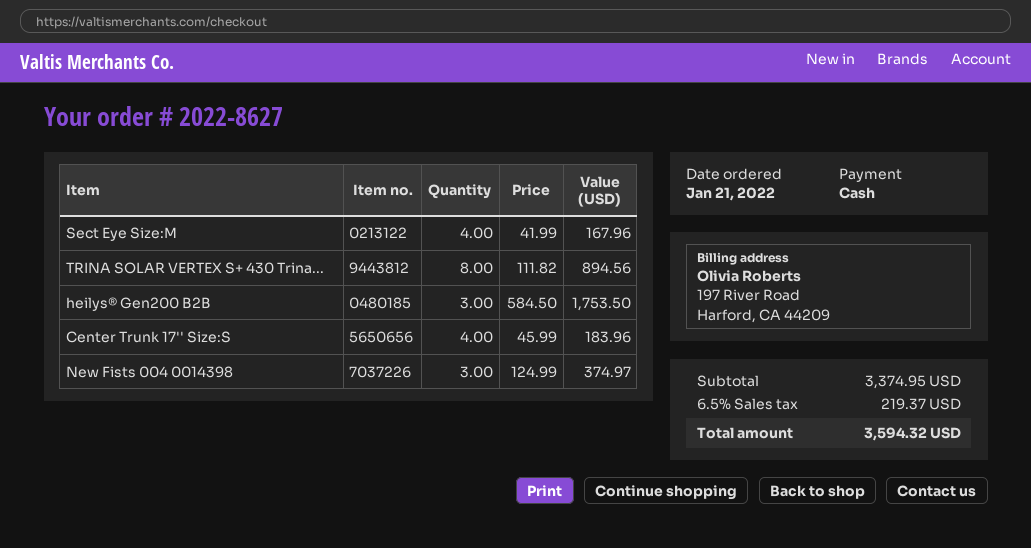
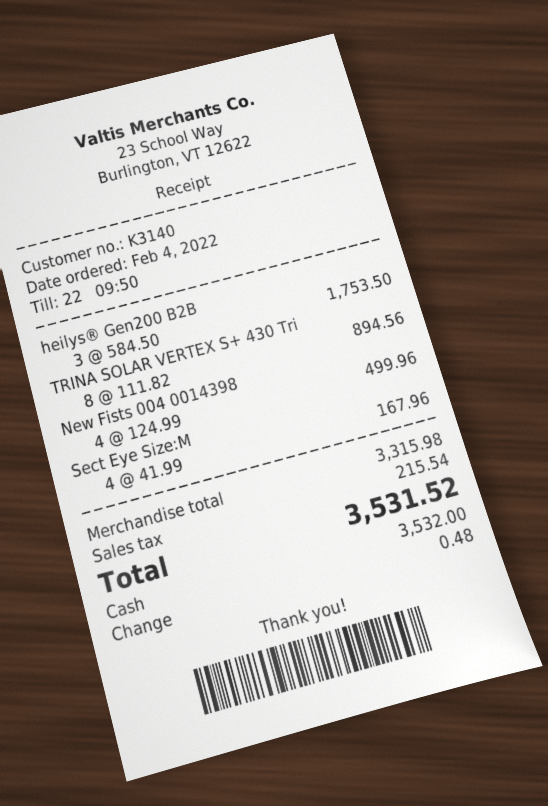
order date: 2022-01-21 -> 2022-02-04
Center Trunk 17'' Size:S: 4 x 45.99 = 183.96 -> none
New Fists 004 0014398: 3 x 124.99 = 374.97 -> 4 x 124.99 = 499.96
subtotal: 3374.95 -> 3315.98
tax: 219.37 -> 215.54
total: 3594.32 -> 3531.52

